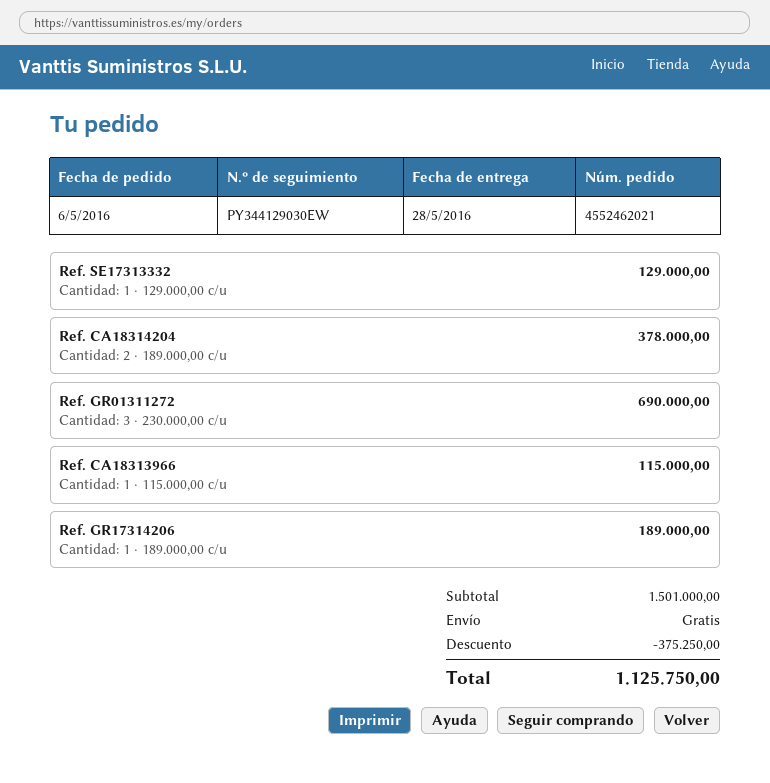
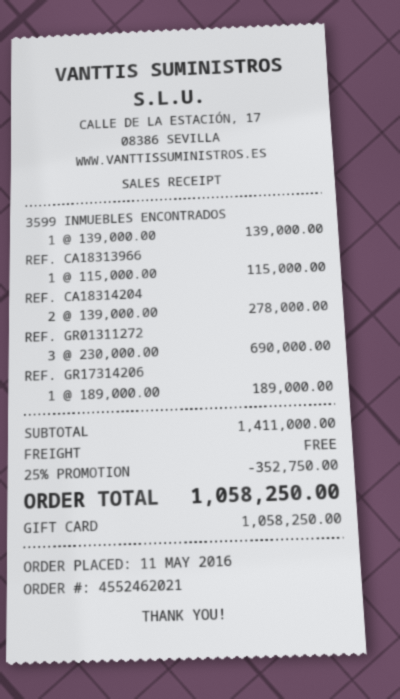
order date: 2016-05-06 -> 2016-05-11
Ref. SE17313332: 1 x 129000.00 = 129000.00 -> none
Ref. CA18314204: 2 x 189000.00 = 378000.00 -> 2 x 139000.00 = 278000.00
3599 INMUEBLES ENCONTRADOS: none -> 1 x 139000.00 = 139000.00
subtotal: 1501000.00 -> 1411000.00
discount: 375250.00 -> 352750.00
total: 1125750.00 -> 1058250.00

